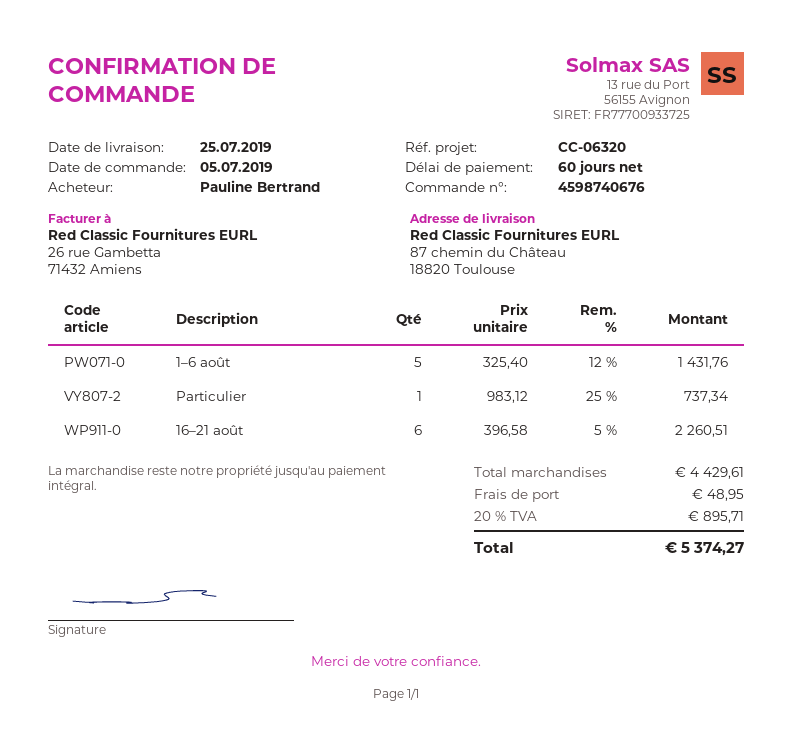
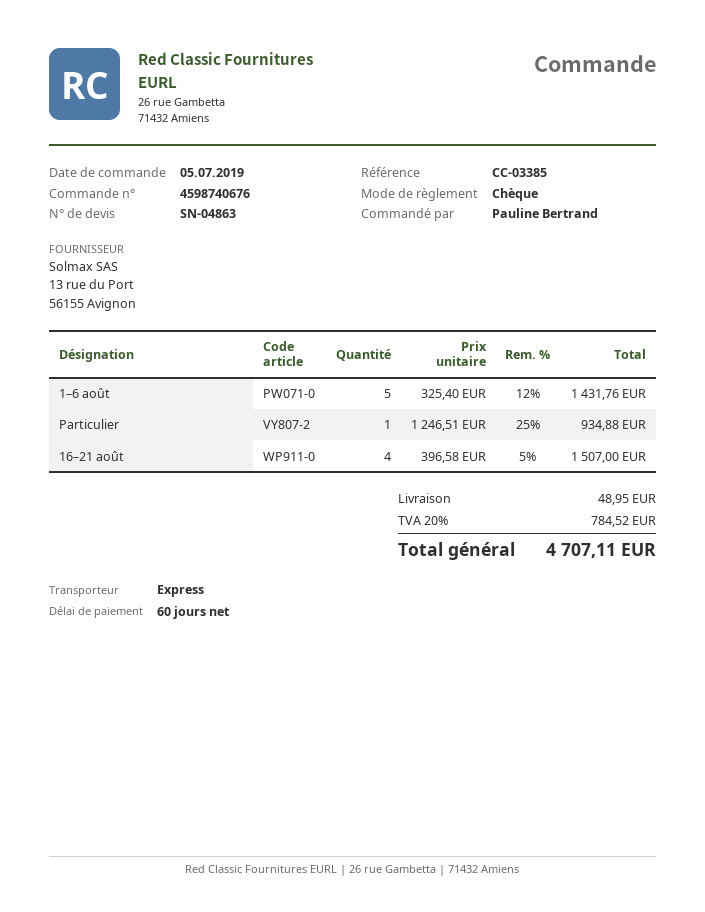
reference: CC-06320 -> CC-03385
Particulier: 1 x 983.12 - 25% = 737.34 -> 1 x 1246.51 - 25% = 934.88
16–21 août: 6 x 396.58 - 5% = 2260.51 -> 4 x 396.58 - 5% = 1507.00
tax: 20% = 895.71 -> 20% = 784.52
total: 5374.27 -> 4707.11

